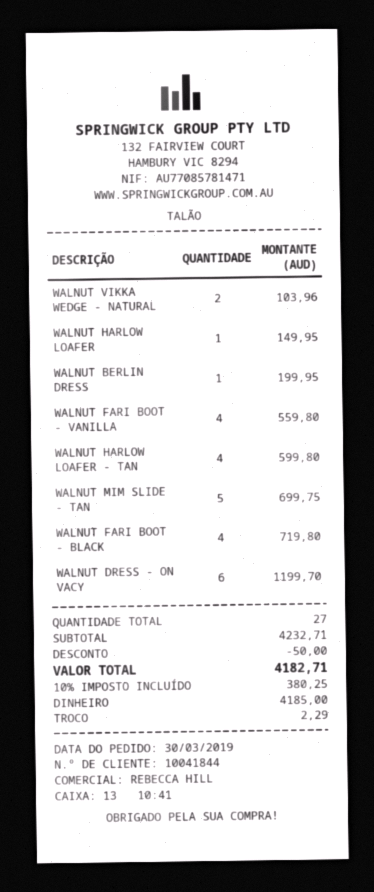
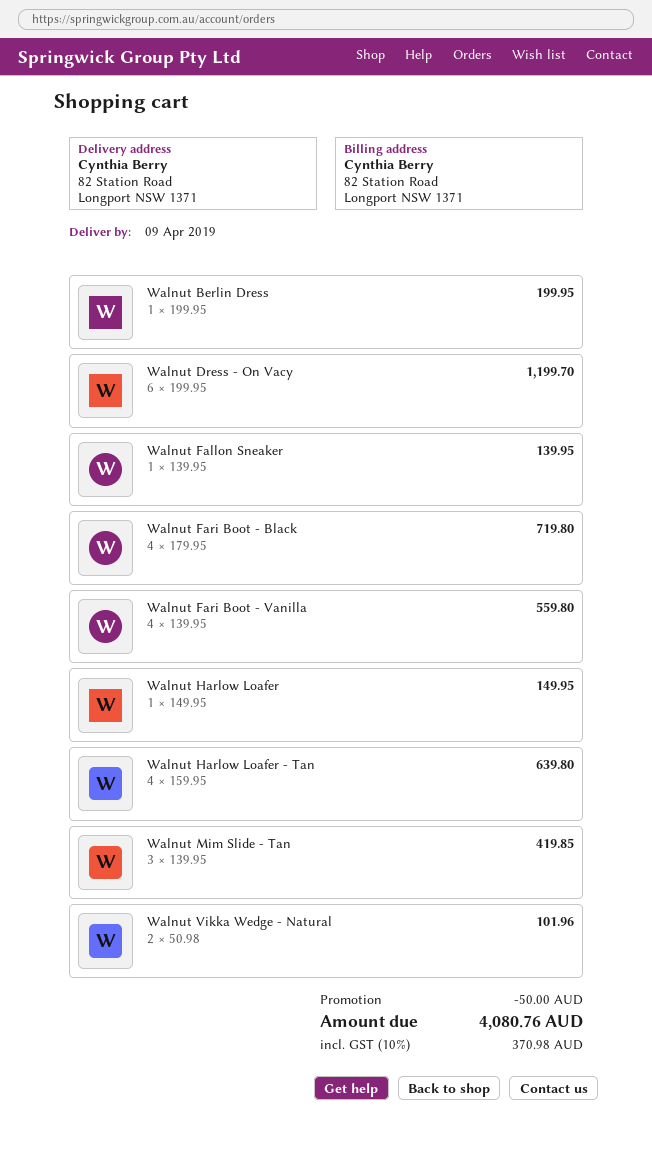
WALNUT VIKKA WEDGE - NATURAL: 2 for 103.96 -> 2 for 101.96
WALNUT HARLOW LOAFER - TAN: 4 for 599.80 -> 4 for 639.80
WALNUT MIM SLIDE - TAN: 5 for 699.75 -> 3 for 419.85
Walnut Fallon Sneaker: none -> 1 for 139.95
tax: 10% = 380.25 -> 10% = 370.98
total: 4182.71 -> 4080.76

